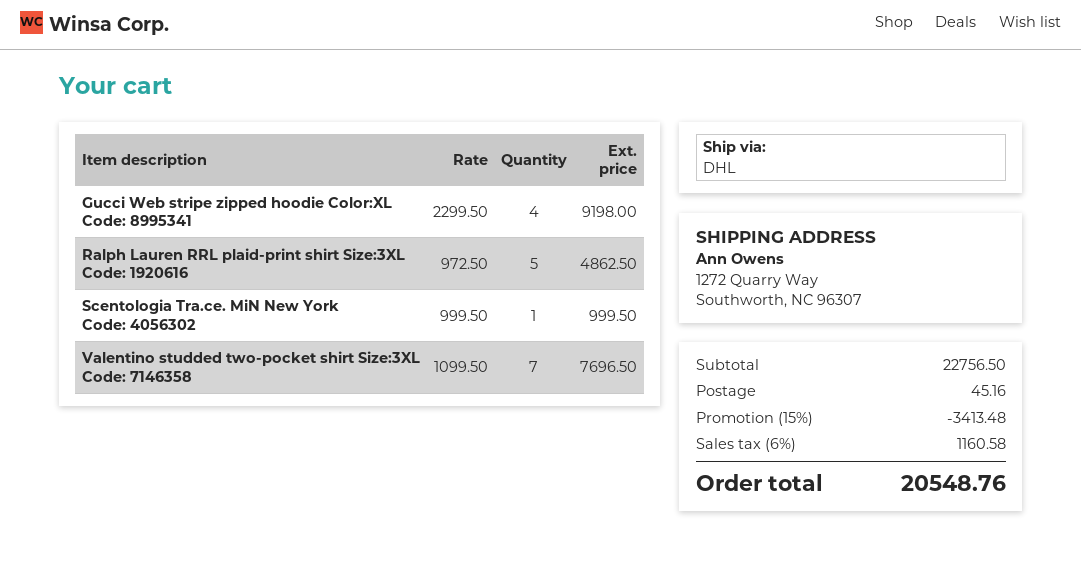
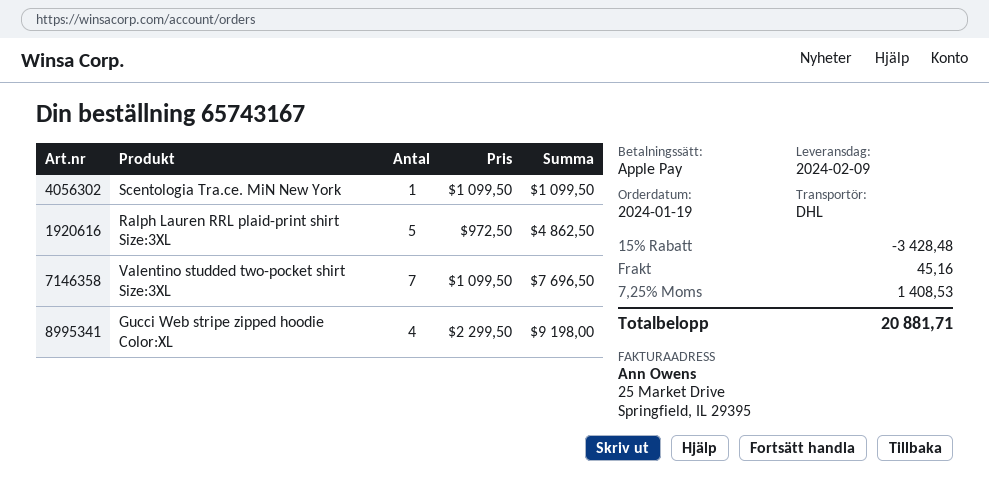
Scentologia Tra.ce. MiN New York: 1 x 999.50 = 999.50 -> 1 x 1099.50 = 1099.50
discount: 15% = 3413.48 -> 15% = 3428.48
tax: 6% = 1160.58 -> 7.25% = 1408.53
total: 20548.76 -> 20881.71

